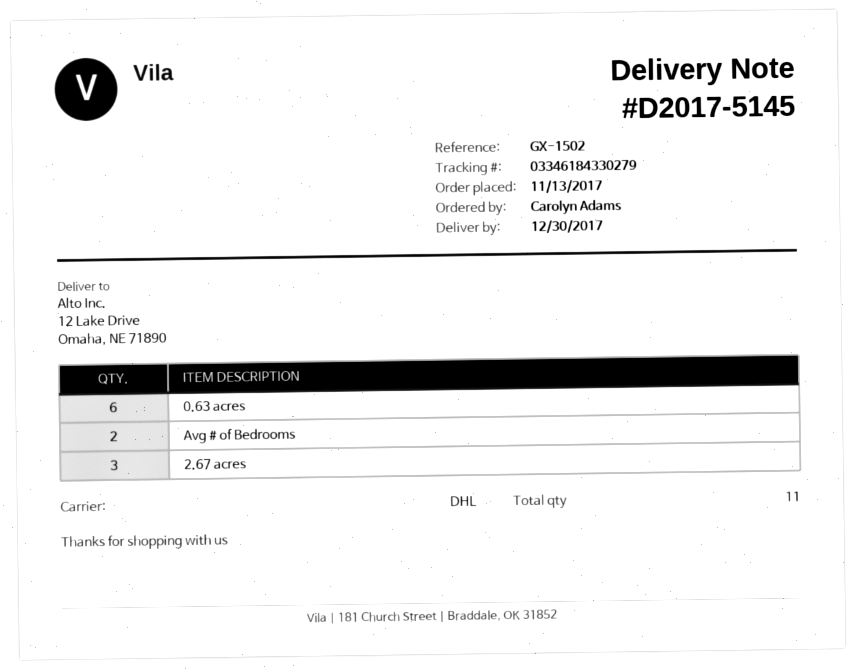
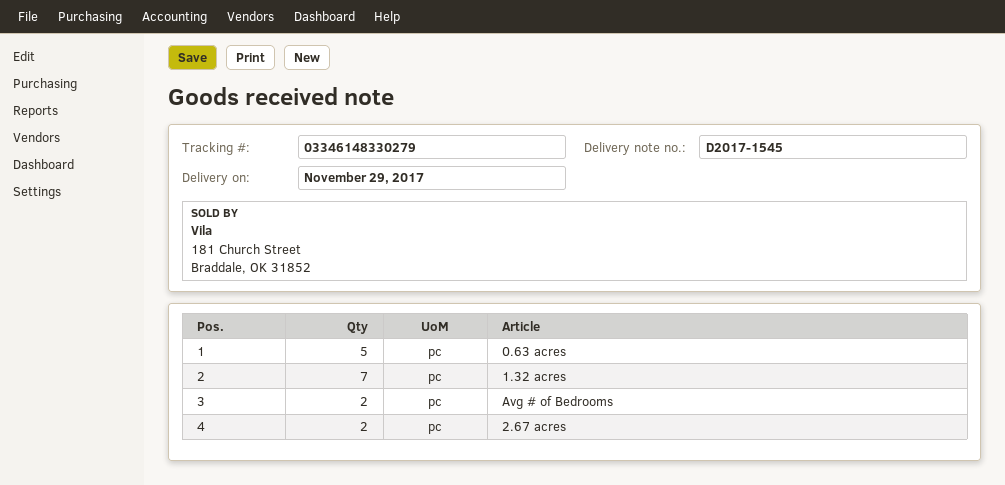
delivery note number: D2017-5145 -> D2017-1545
delivery date: 2017-12-30 -> 2017-11-29
tracking number: 03346184330279 -> 03346148330279
0.63 acres: 6 -> 5
2.67 acres: 3 -> 2
1.32 acres: none -> 7

